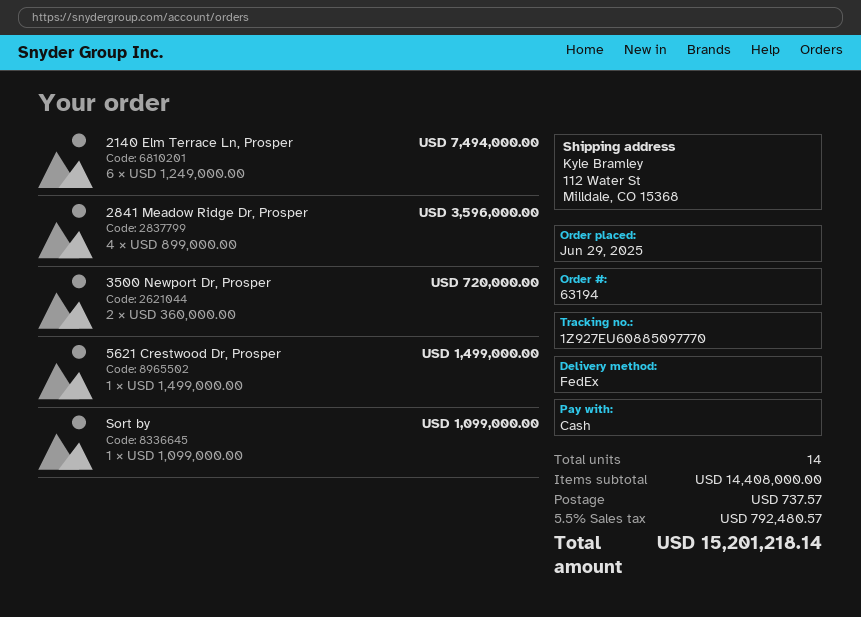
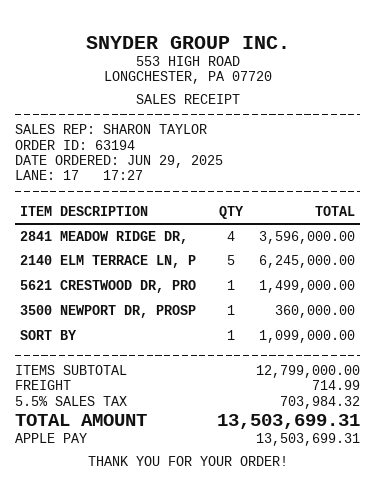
payment method: cash -> Apple Pay
2140 Elm Terrace Ln, Prosper: 6 for 7494000.00 -> 5 for 6245000.00
3500 Newport Dr, Prosper: 2 for 720000.00 -> 1 for 360000.00
subtotal: 14408000.00 -> 12799000.00
shipping: 737.57 -> 714.99
tax: 5.5% = 792480.57 -> 5.5% = 703984.32
total: 15201218.14 -> 13503699.31

